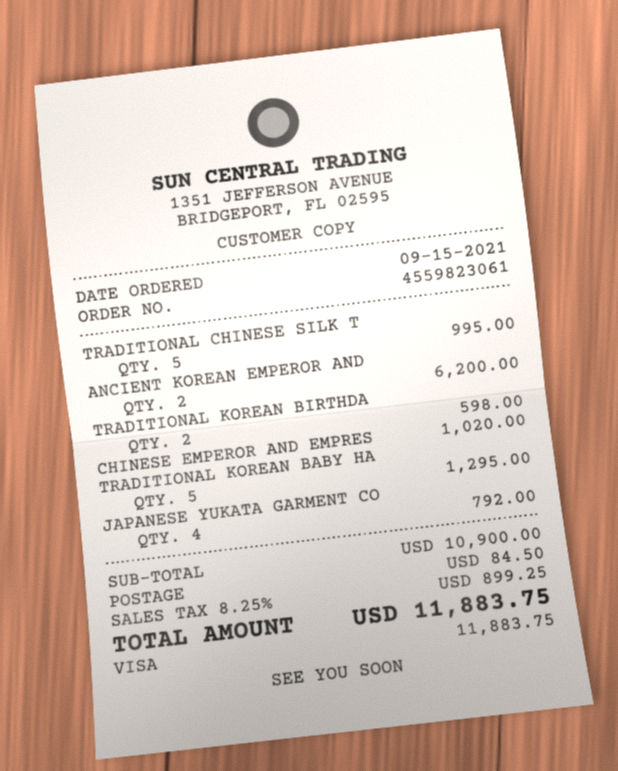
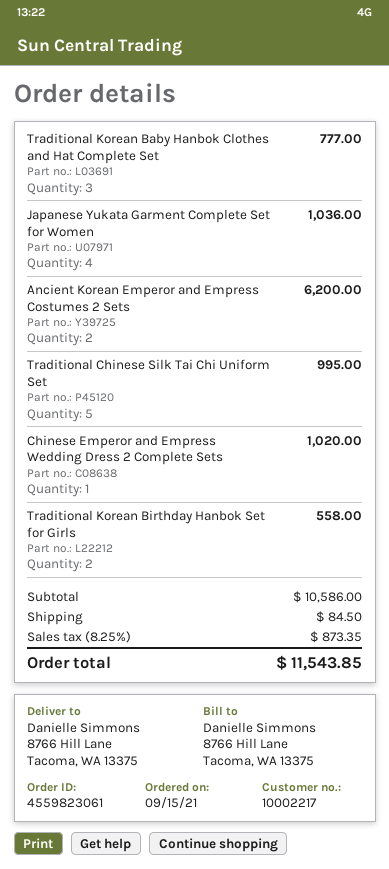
TRADITIONAL KOREAN BIRTHDA: 2 for 598.00 -> 2 for 558.00
TRADITIONAL KOREAN BABY HA: 5 for 1295.00 -> 3 for 777.00
JAPANESE YUKATA GARMENT CO: 4 for 792.00 -> 4 for 1036.00
subtotal: 10900.00 -> 10586.00
tax: 8.25% = 899.25 -> 8.25% = 873.35
total: 11883.75 -> 11543.85

